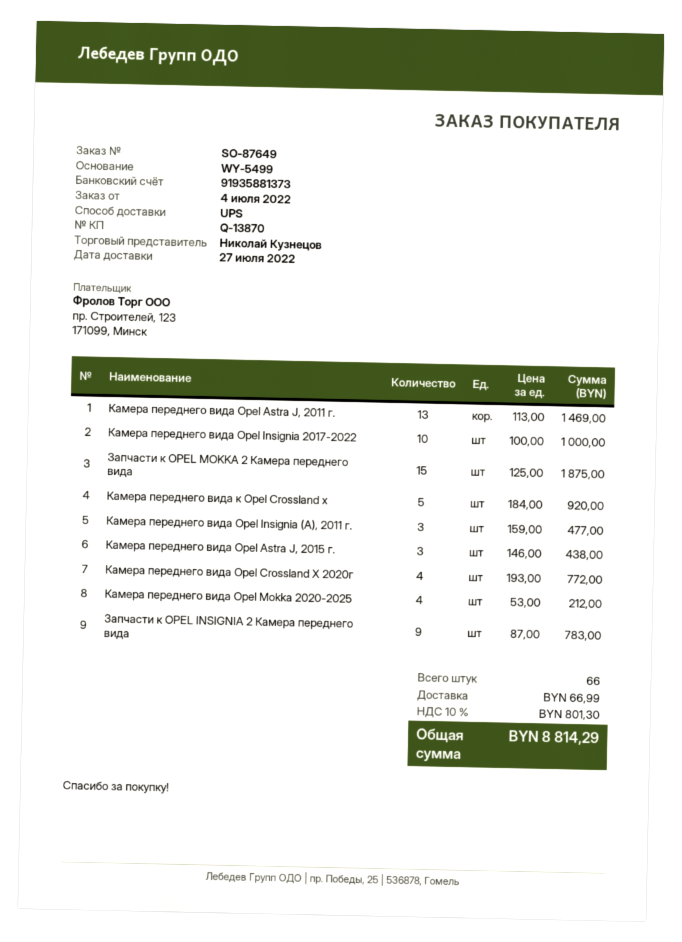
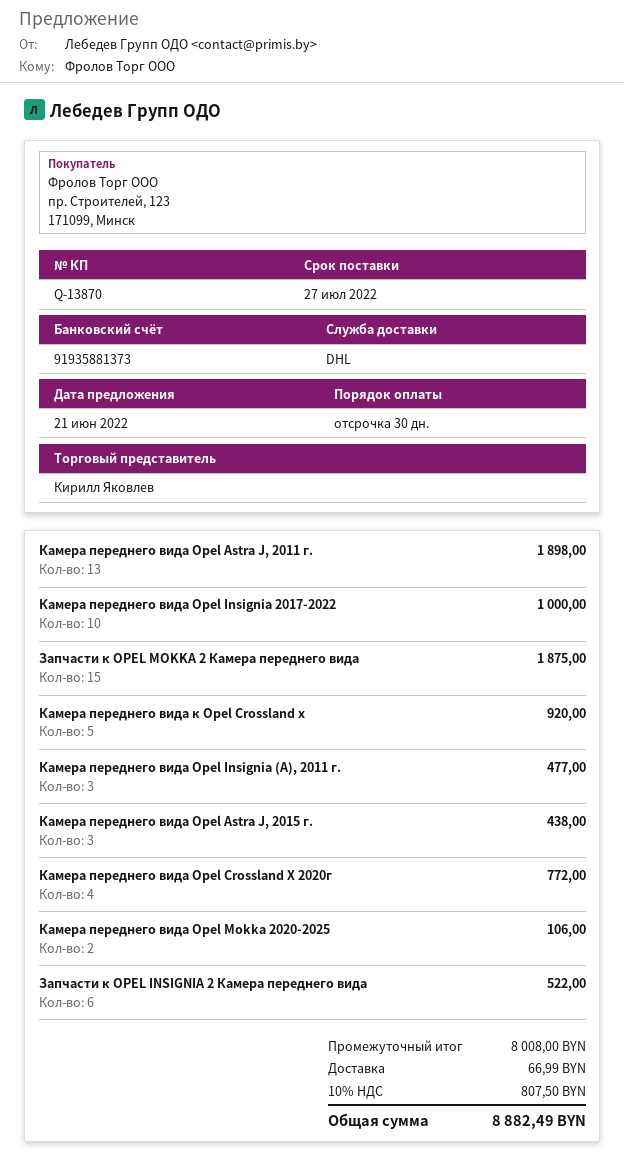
sales rep: Николай Кузнецов -> Кирилл Яковлев
shipping method: UPS -> DHL
Камера переднего вида Opel Astra J, 2011 г.: 13 for 1469.00 -> 13 for 1898.00
Камера переднего вида Opel Mokka 2020-2025: 4 for 212.00 -> 2 for 106.00
Запчасти к OPEL INSIGNIA 2 Камера переднего вида: 9 for 783.00 -> 6 for 522.00
tax: 10% = 801.30 -> 10% = 807.50
total: 8814.29 -> 8882.49

